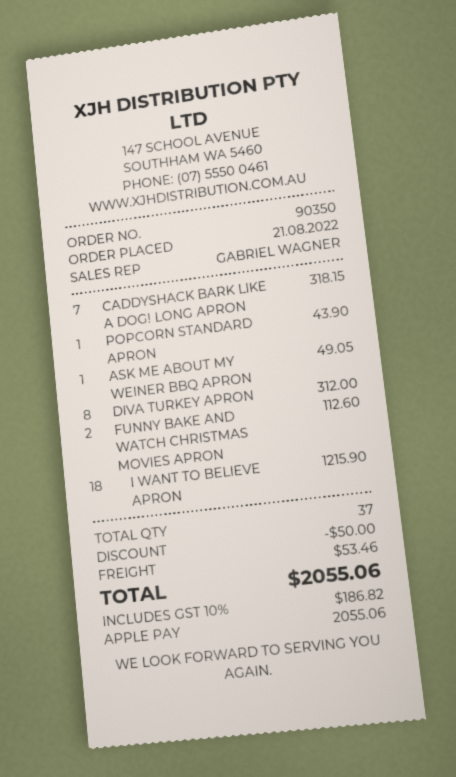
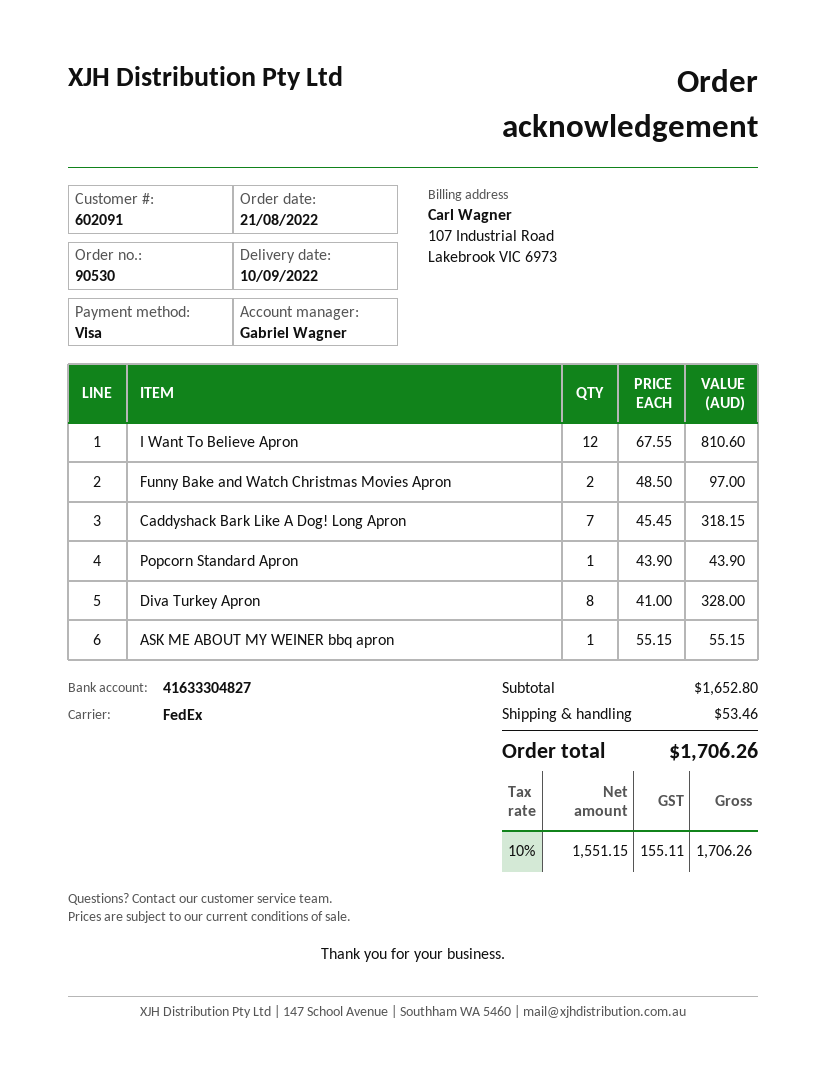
order number: 90350 -> 90530
payment method: Apple Pay -> Visa
ASK ME ABOUT MY WEINER BBQ APRON: 1 for 49.05 -> 1 for 55.15
DIVA TURKEY APRON: 8 for 312.00 -> 8 for 328.00
FUNNY BAKE AND WATCH CHRISTMAS MOVIES APRON: 2 for 112.60 -> 2 for 97.00
I WANT TO BELIEVE APRON: 18 for 1215.90 -> 12 for 810.60
discount: 50.00 -> none
tax: 10% = 186.82 -> 10% = 155.11
total: 2055.06 -> 1706.26

